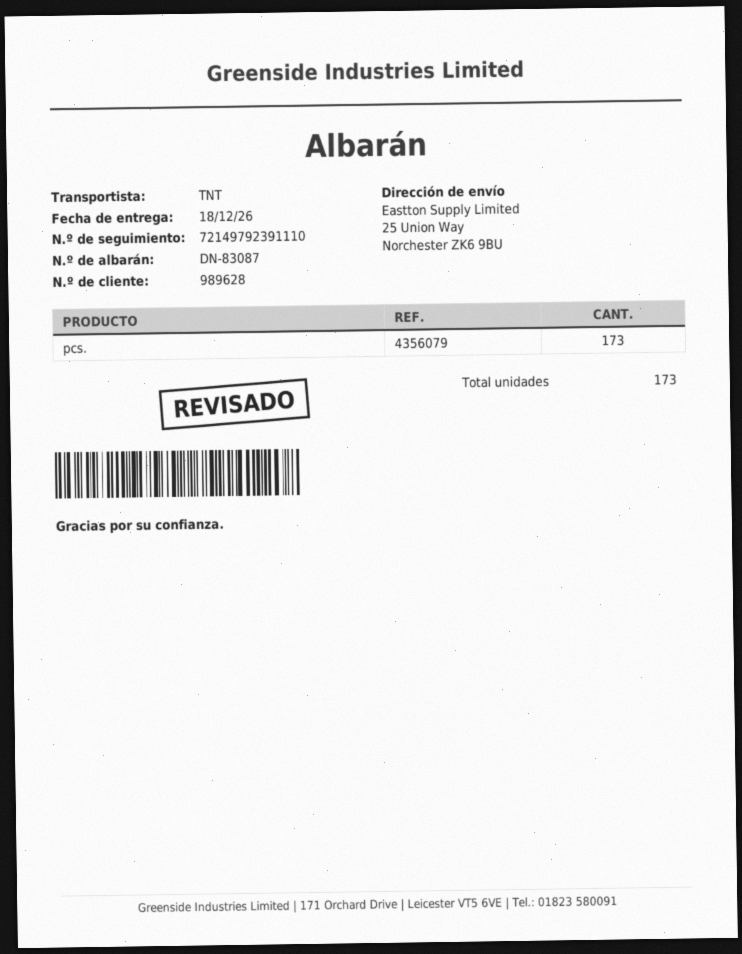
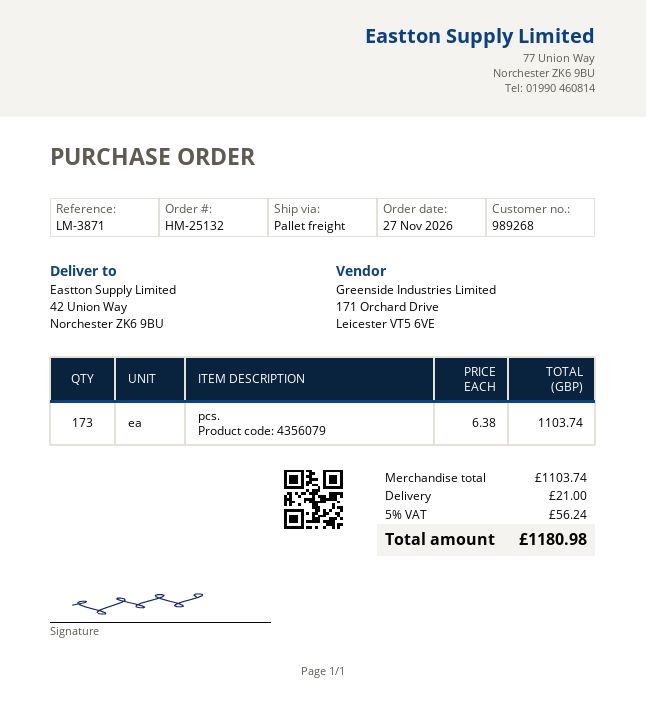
customer number: 989628 -> 989268
shipping method: TNT -> pallet freight
ship to: 25 Union Way, Norchester ZK6 9BU -> 42 Union Way, Norchester ZK6 9BU

